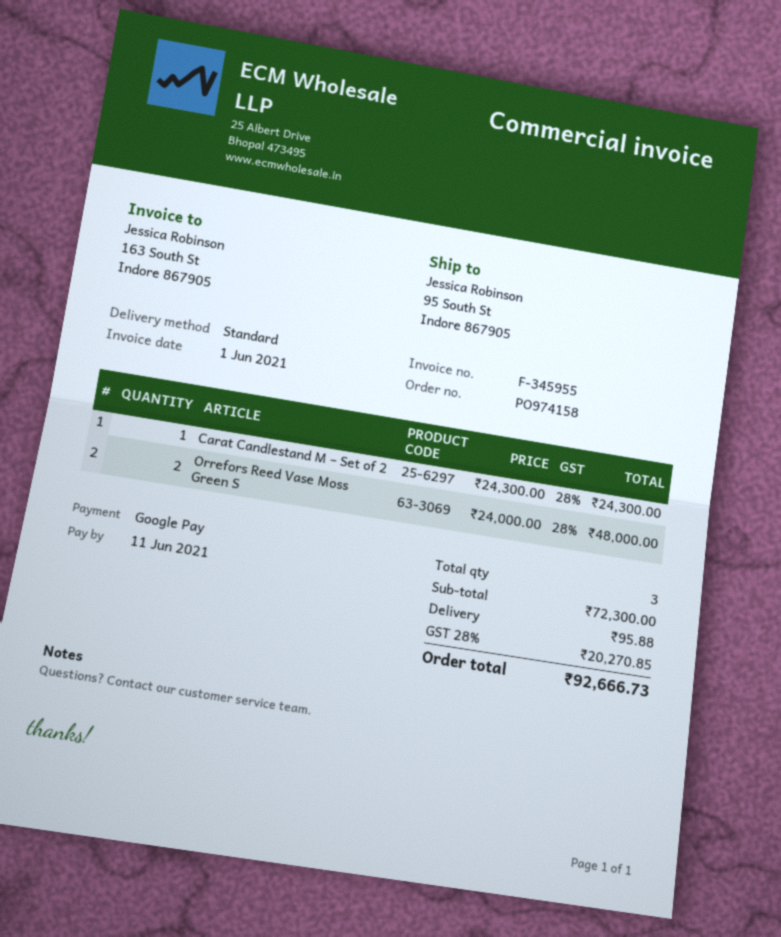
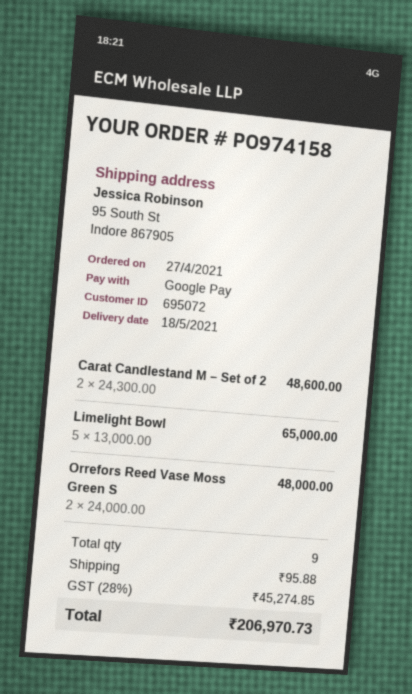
Carat Candlestand M – Set of 2: 1 x 24300.00 = 24300.00 -> 2 x 24300.00 = 48600.00
Limelight Bowl: none -> 5 x 13000.00 = 65000.00
total quantity: 3 -> 9
tax: 28% = 20270.85 -> 28% = 45274.85
total: 92666.73 -> 206970.73

